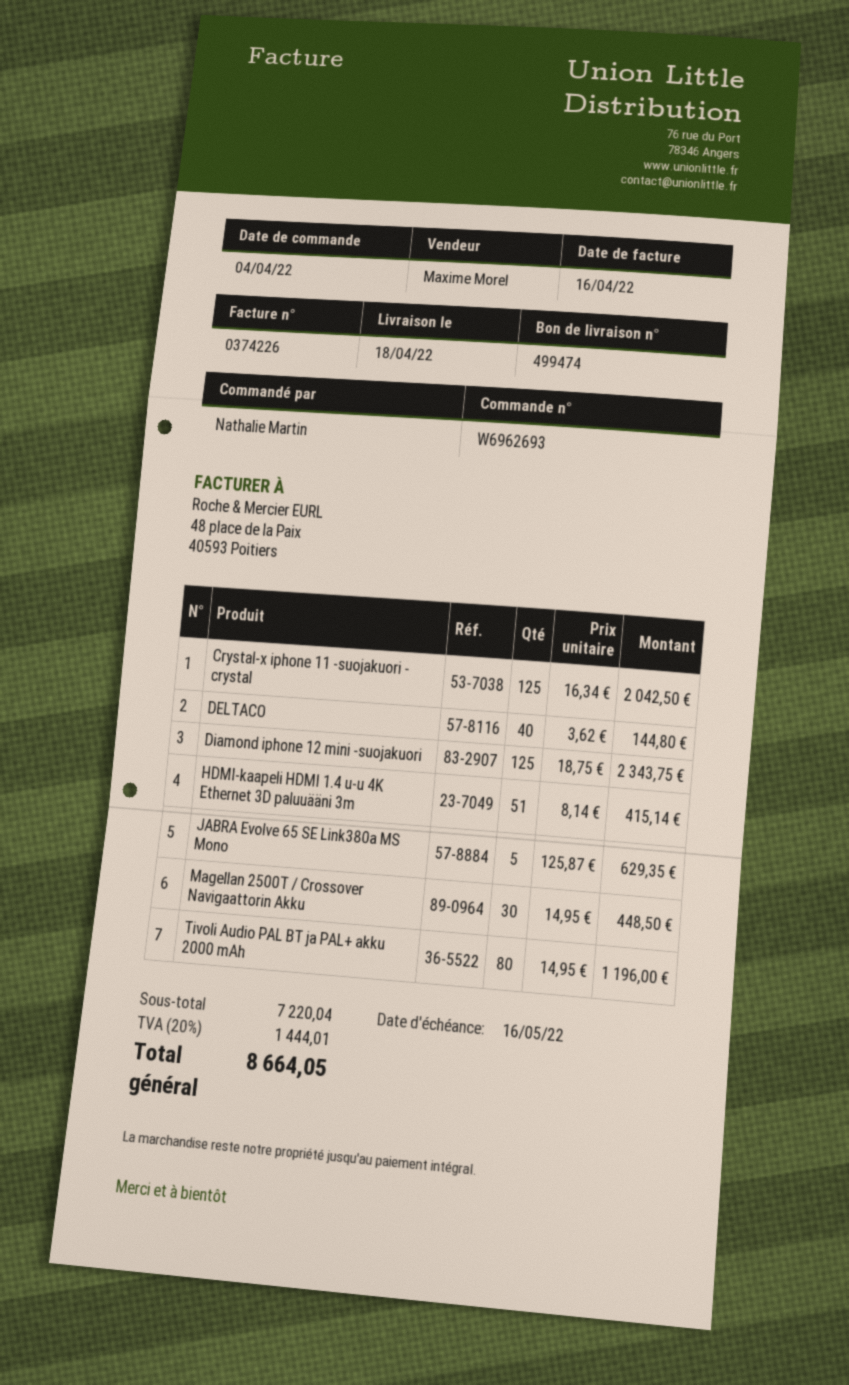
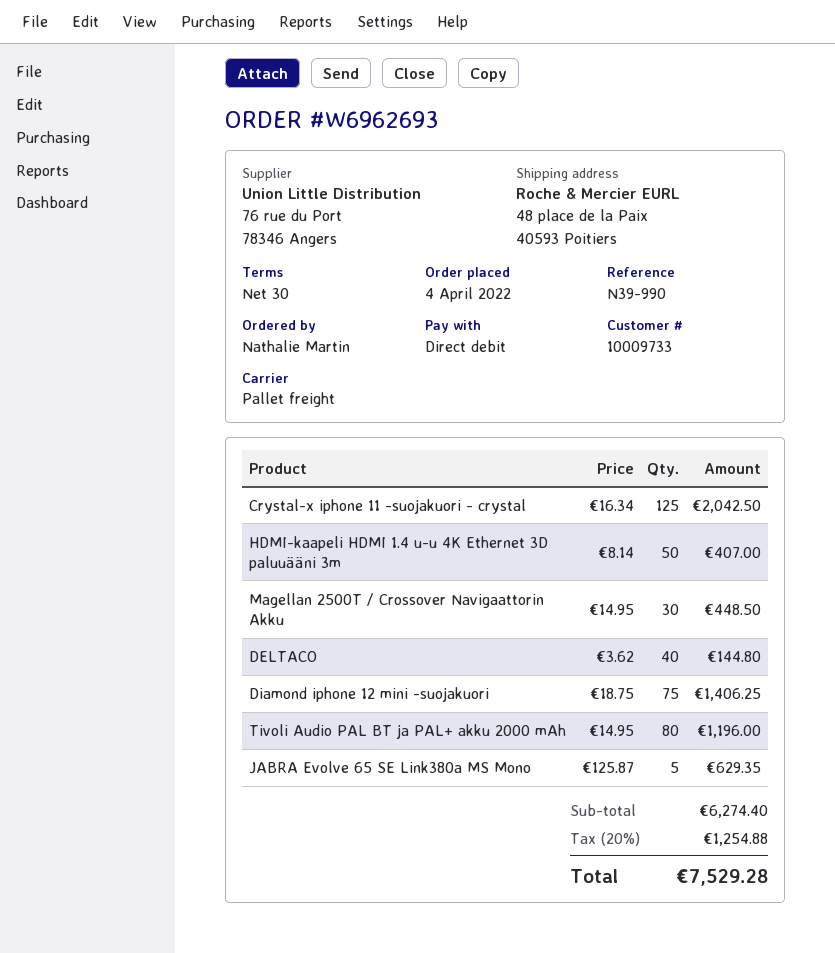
Diamond iphone 12 mini -suojakuori: 125 x 18.75 = 2343.75 -> 75 x 18.75 = 1406.25
HDMI-kaapeli HDMI 1.4 u-u 4K Ethernet 3D paluuääni 3m: 51 x 8.14 = 415.14 -> 50 x 8.14 = 407.00
subtotal: 7220.04 -> 6274.40
tax: 20% = 1444.01 -> 20% = 1254.88
total: 8664.05 -> 7529.28

